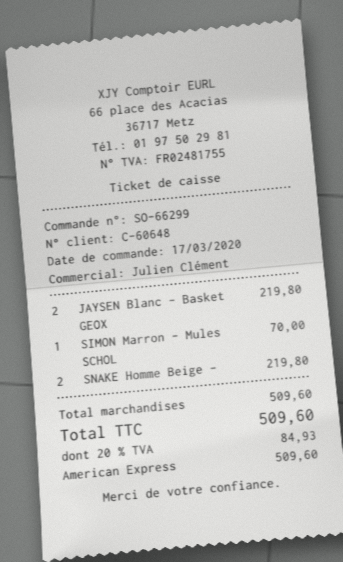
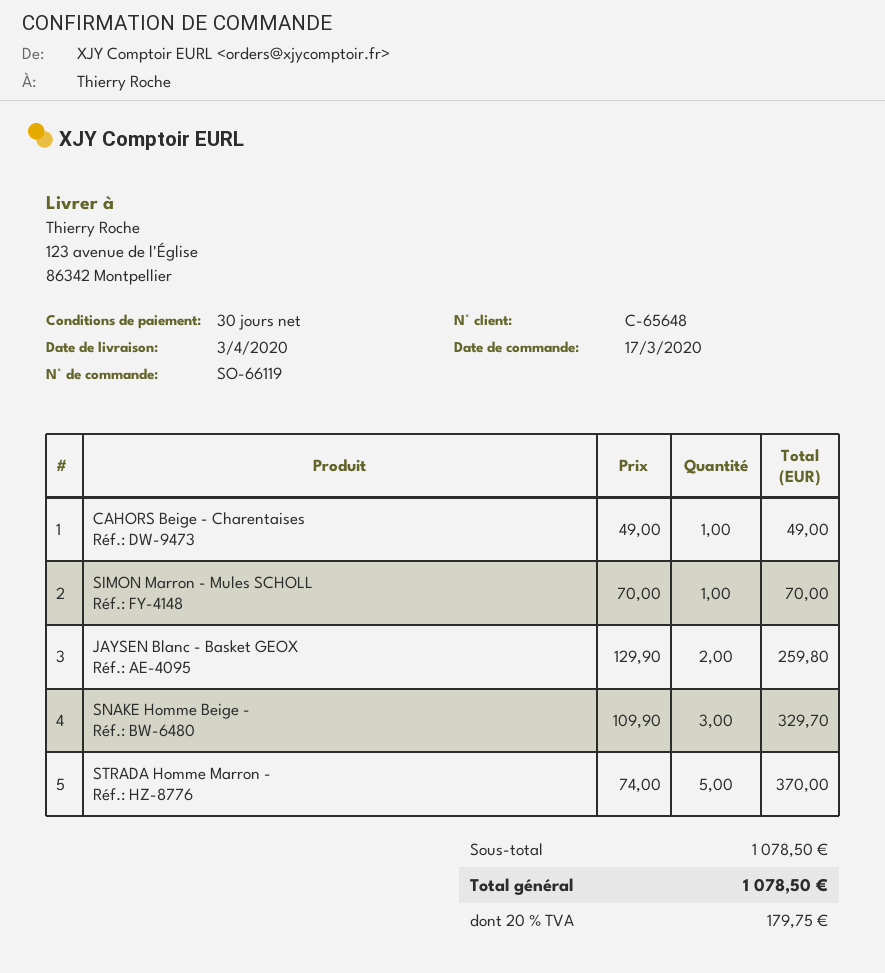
order number: SO-66299 -> SO-66119
customer number: C-60648 -> C-65648
JAYSEN Blanc - Basket GEOX: 2 for 219.80 -> 2 for 259.80
SNAKE Homme Beige -: 2 for 219.80 -> 3 for 329.70
CAHORS Beige - Charentaises: none -> 1 for 49.00
STRADA Homme Marron -: none -> 5 for 370.00
subtotal: 509.60 -> 1078.50
tax: 20% = 84.93 -> 20% = 179.75
total: 509.60 -> 1078.50

